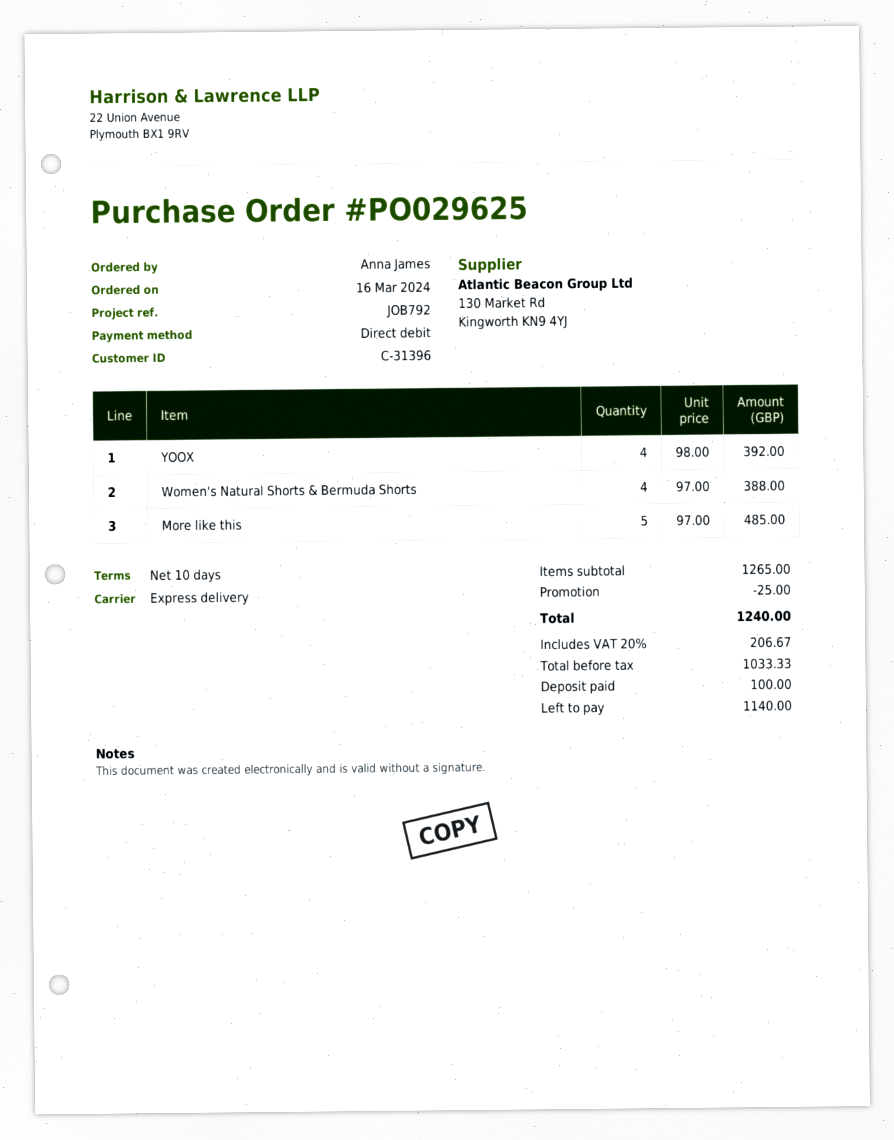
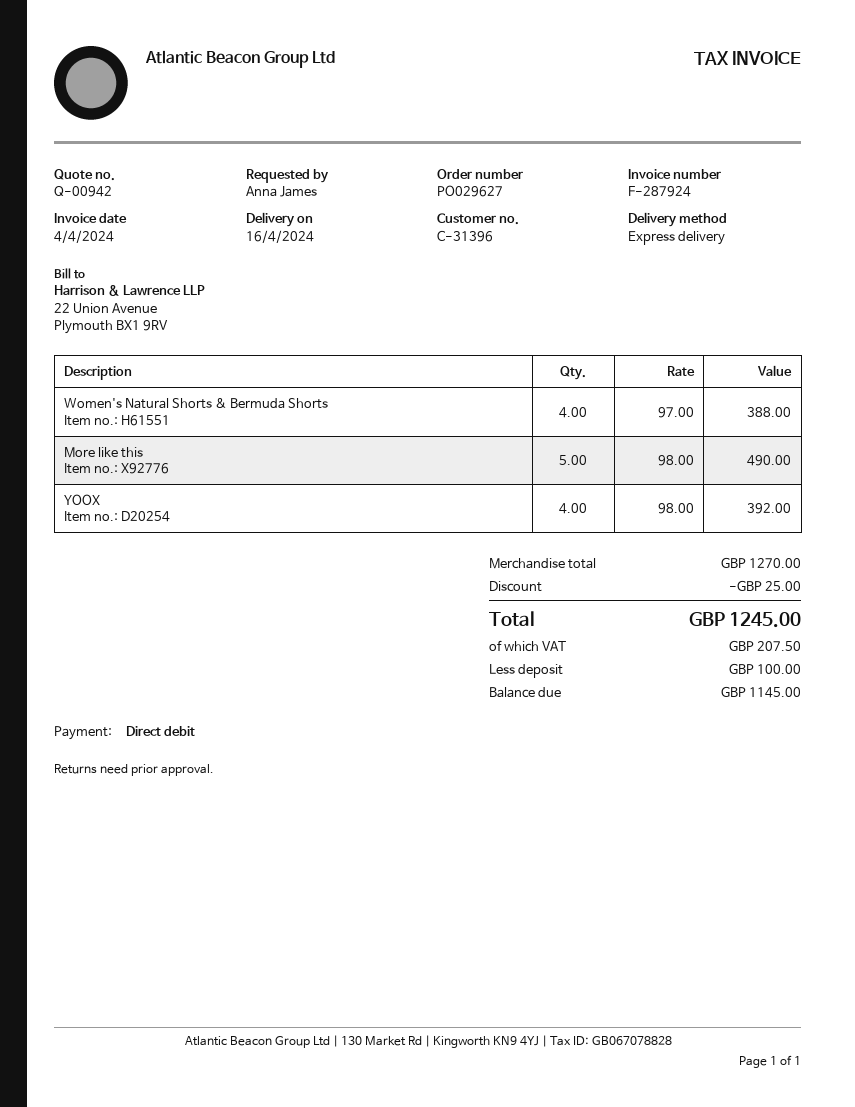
order number: PO029625 -> PO029627
More like this: 5 x 97.00 = 485.00 -> 5 x 98.00 = 490.00
subtotal: 1265.00 -> 1270.00
tax: 206.67 -> 207.50
total: 1240.00 -> 1245.00
balance: 1140.00 -> 1145.00

